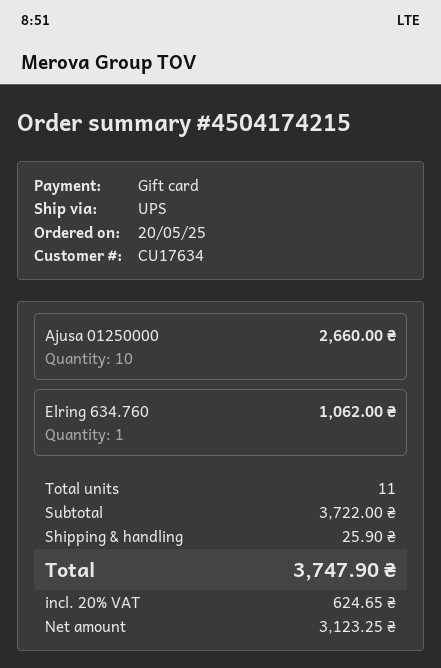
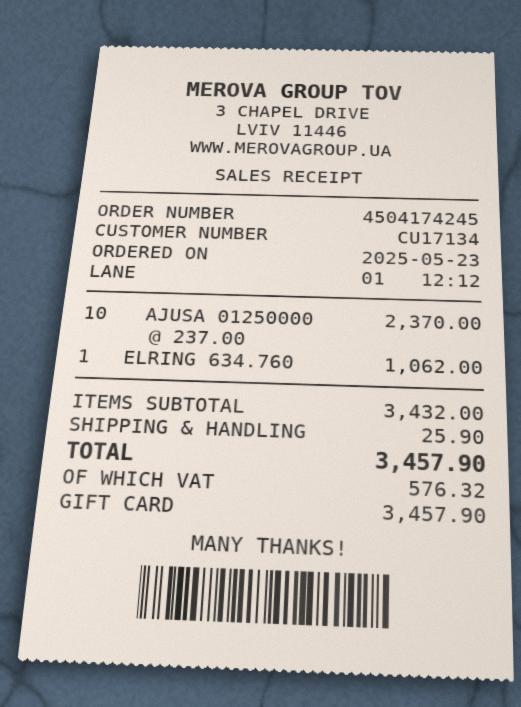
order number: 4504174215 -> 4504174245
order date: 2025-05-20 -> 2025-05-23
customer number: CU17634 -> CU17134
Ajusa 01250000: 10 for 2660.00 -> 10 for 2370.00
subtotal: 3722.00 -> 3432.00
tax: 624.65 -> 576.32
total: 3747.90 -> 3457.90

